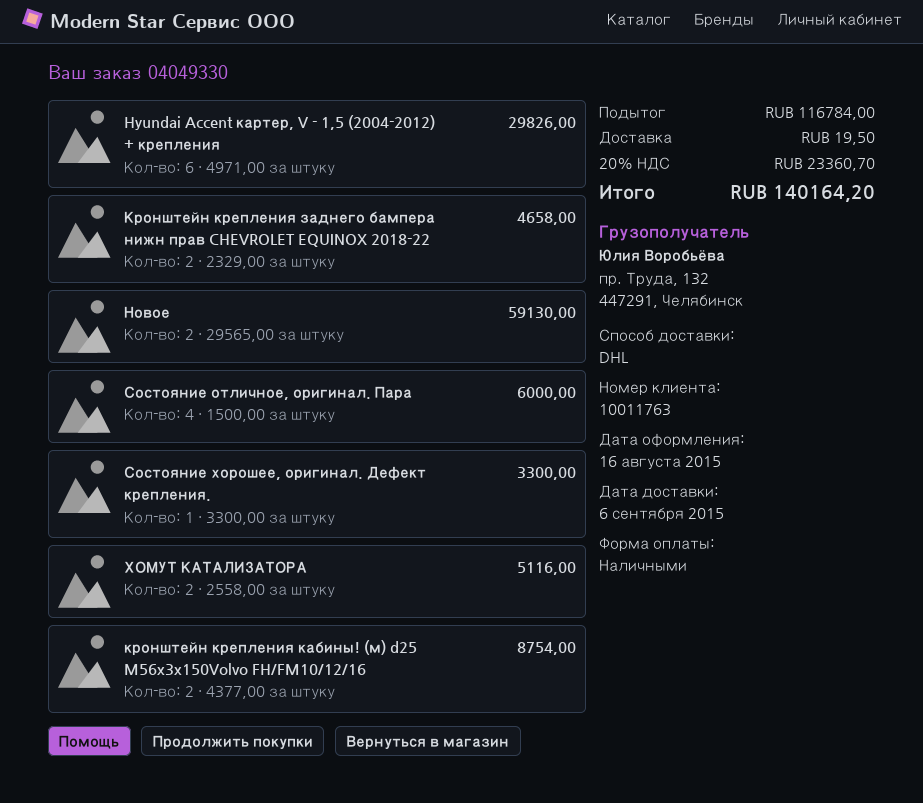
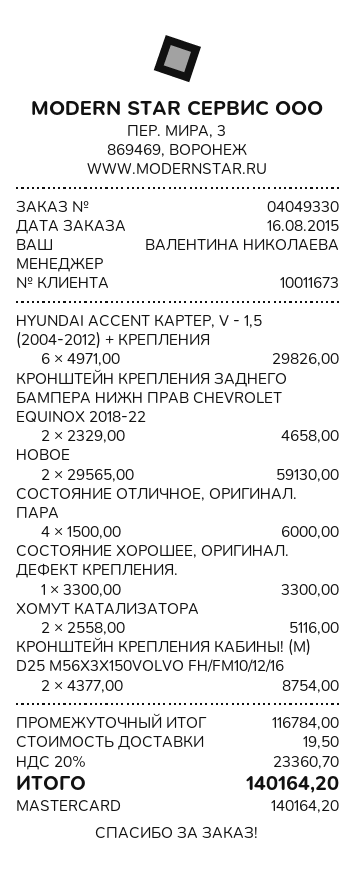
customer number: 10011763 -> 10011673
payment method: cash -> Mastercard

